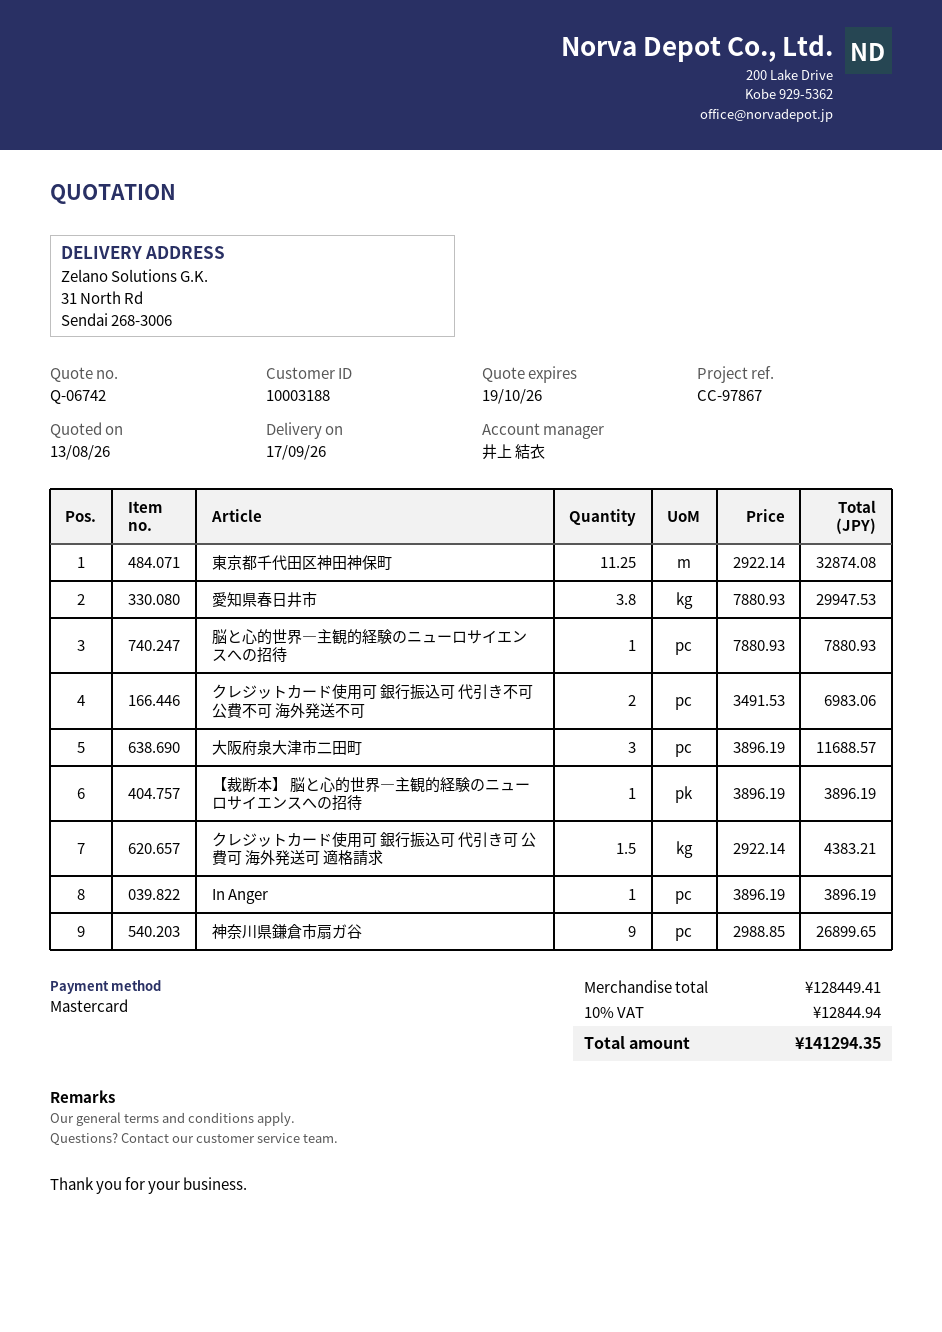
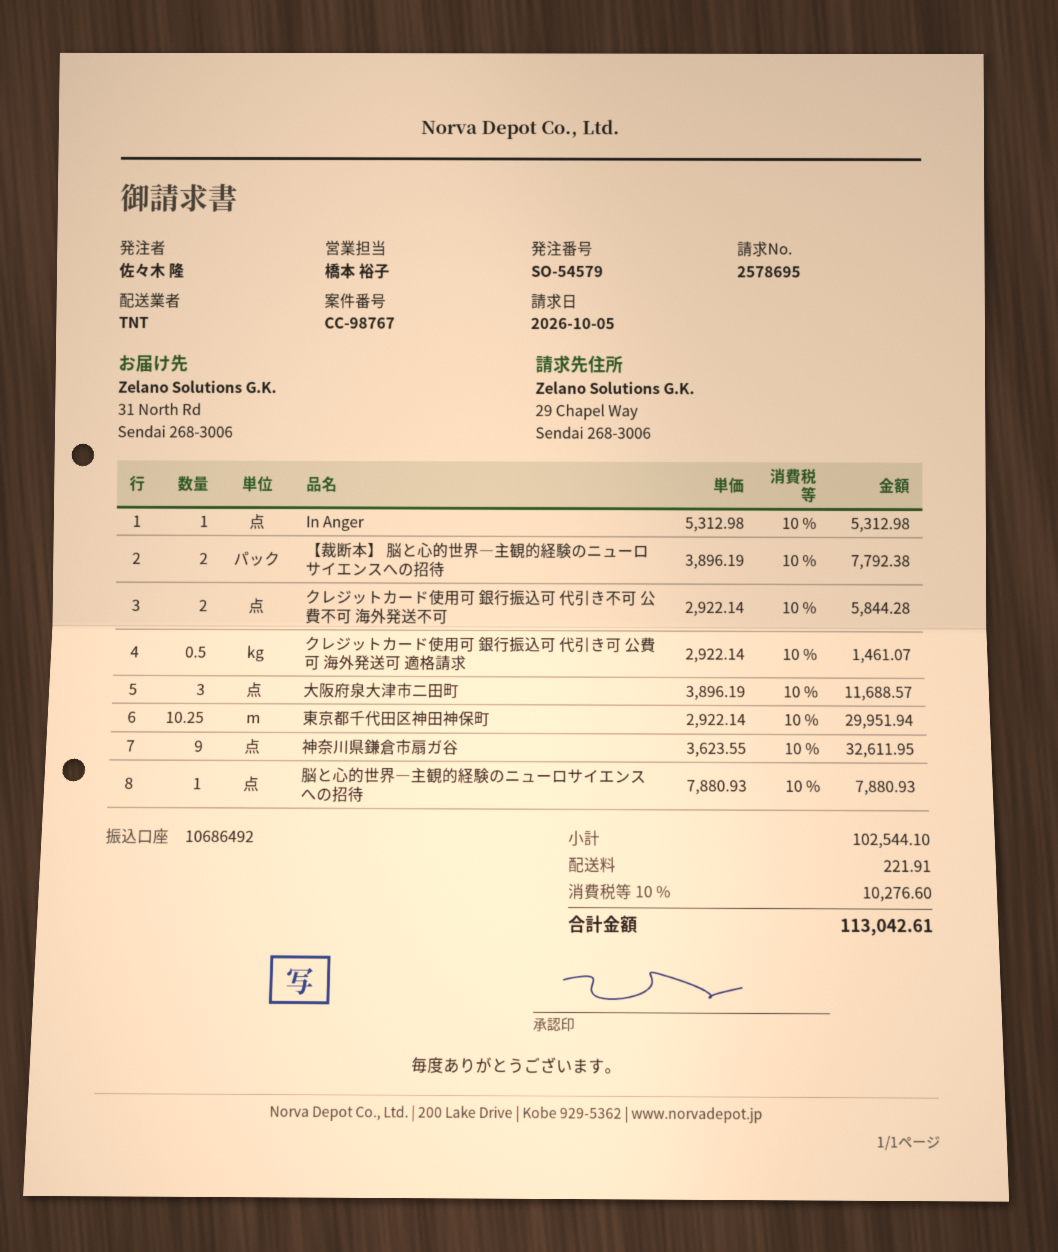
reference: CC-97867 -> CC-98767
sales rep: 井上 結衣 -> 橋本 裕子
東京都千代田区神田神保町: 11.25 x 2922.14 = 32874.08 -> 10.25 x 2922.14 = 29951.94
愛知県春日井市: 3.8 x 7880.93 = 29947.53 -> none
クレジットカード使用可 銀行振込可 代引き不可 公費不可 海外発送不可: 2 x 3491.53 = 6983.06 -> 2 x 2922.14 = 5844.28
【裁断本】 脳と心的世界―主観的経験のニューロサイエンスへの招待: 1 x 3896.19 = 3896.19 -> 2 x 3896.19 = 7792.38
クレジットカード使用可 銀行振込可 代引き可 公費可 海外発送可 適格請求: 1.5 x 2922.14 = 4383.21 -> 0.5 x 2922.14 = 1461.07
In Anger: 1 x 3896.19 = 3896.19 -> 1 x 5312.98 = 5312.98
神奈川県鎌倉市扇ガ谷: 9 x 2988.85 = 26899.65 -> 9 x 3623.55 = 32611.95
subtotal: 128449.41 -> 102544.10
shipping: none -> 221.91
tax: 10% = 12844.94 -> 10% = 10276.60
total: 141294.35 -> 113042.61

